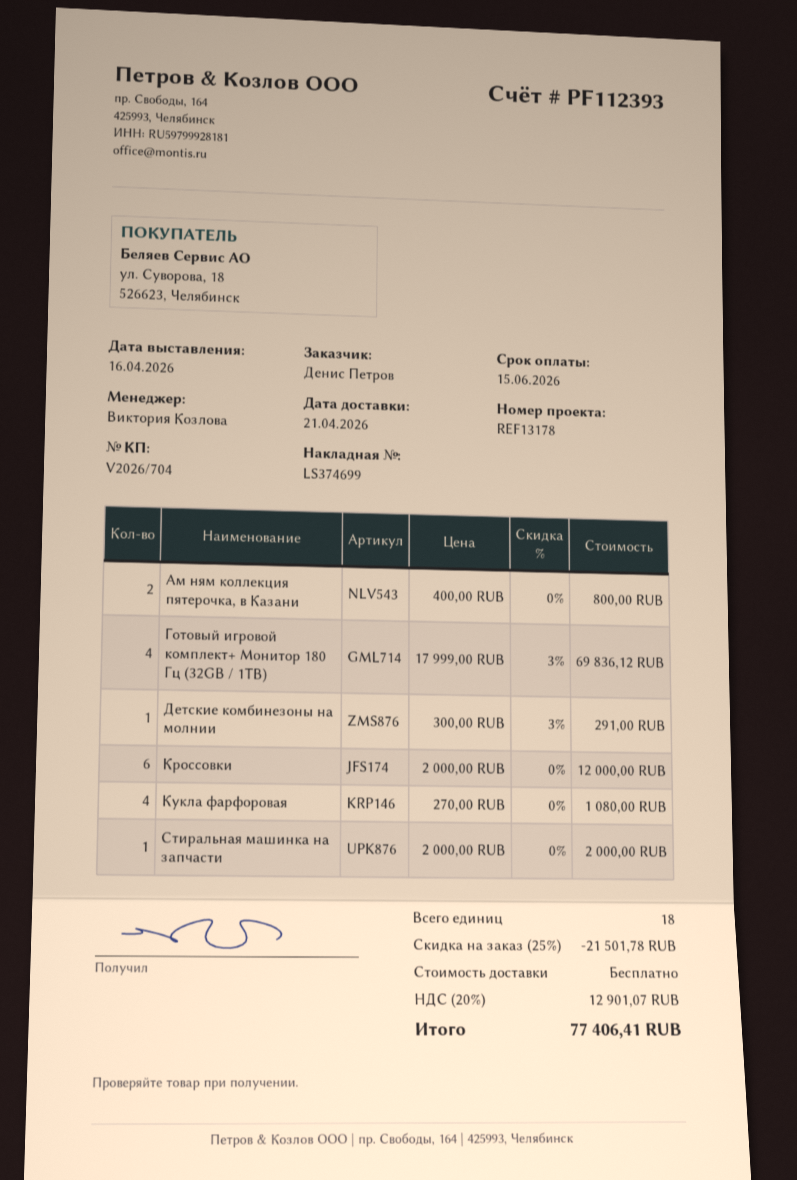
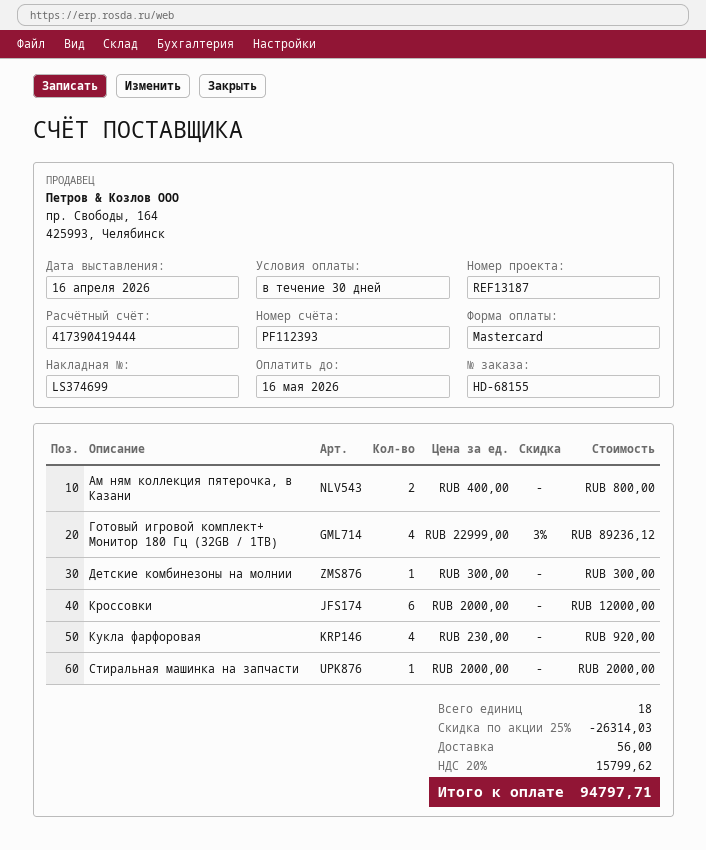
due date: 2026-06-15 -> 2026-05-16
reference: REF13178 -> REF13187
Готовый игровой комплект+ Монитор 180 Гц (32GB / 1TB): 4 x 17999.00 - 3% = 69836.12 -> 4 x 22999.00 - 3% = 89236.12
Детские комбинезоны на молнии: 1 x 300.00 - 3% = 291.00 -> 1 x 300.00 = 300.00
Кукла фарфоровая: 4 x 270.00 = 1080.00 -> 4 x 230.00 = 920.00
discount: 25% = 21501.78 -> 25% = 26314.03
shipping: 0.00 -> 56.00
tax: 20% = 12901.07 -> 20% = 15799.62
total: 77406.41 -> 94797.71

